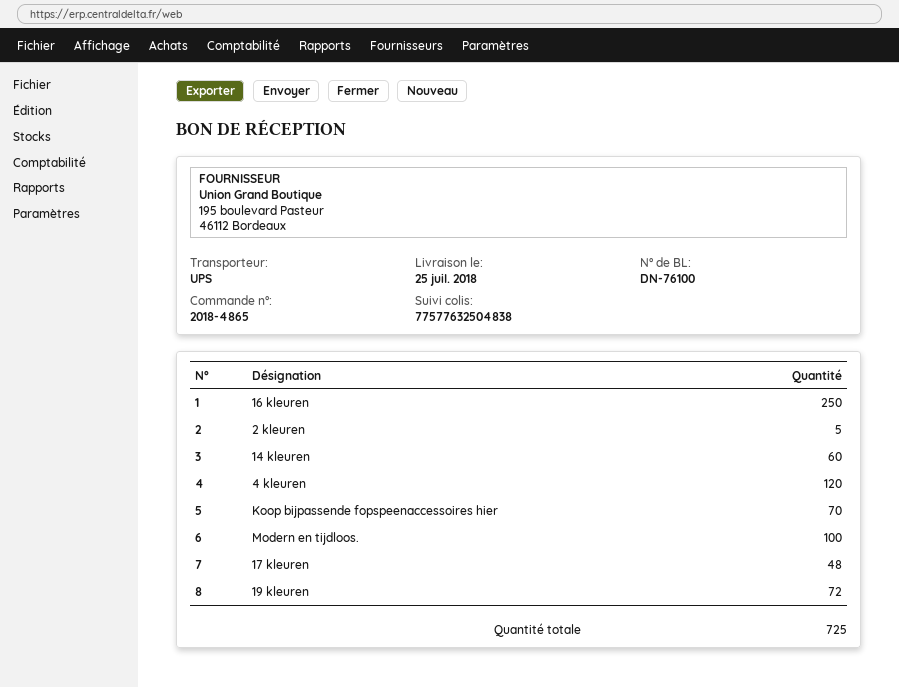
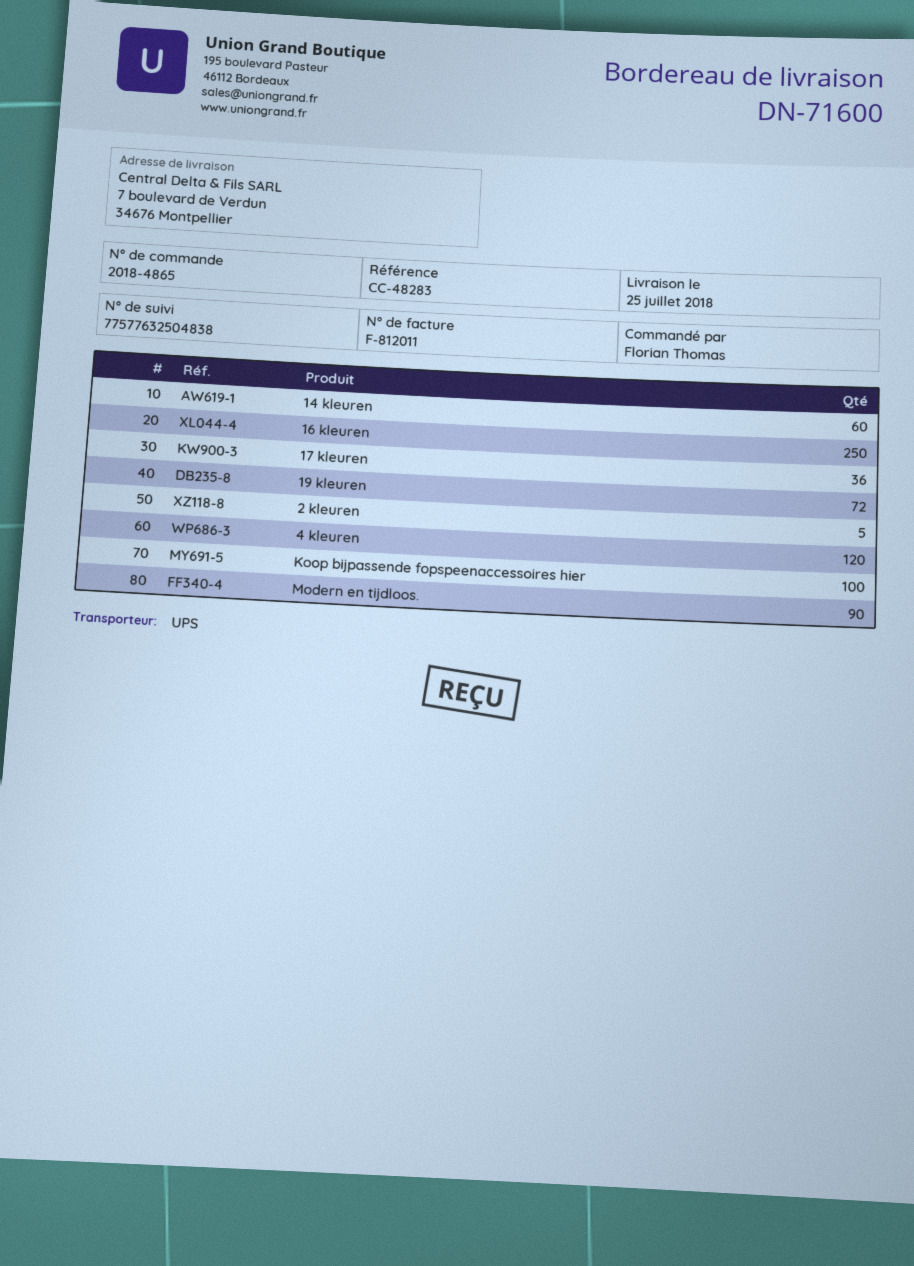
delivery note number: DN-76100 -> DN-71600
Koop bijpassende fopspeenaccessoires hier: 70 -> 100
Modern en tijdloos.: 100 -> 90
17 kleuren: 48 -> 36

